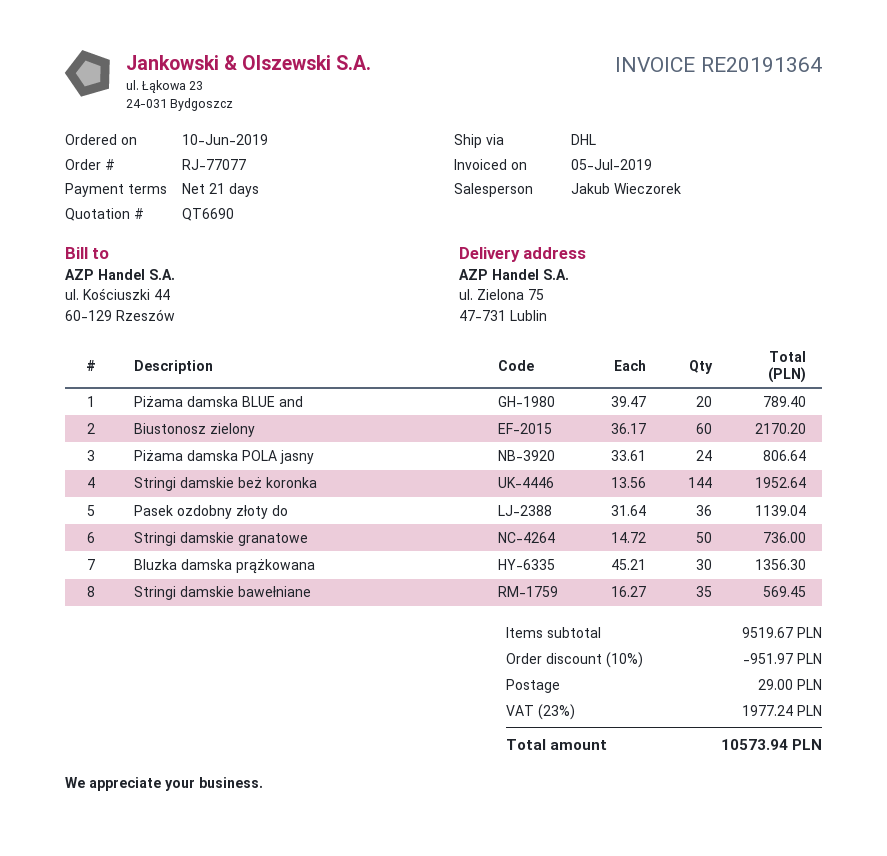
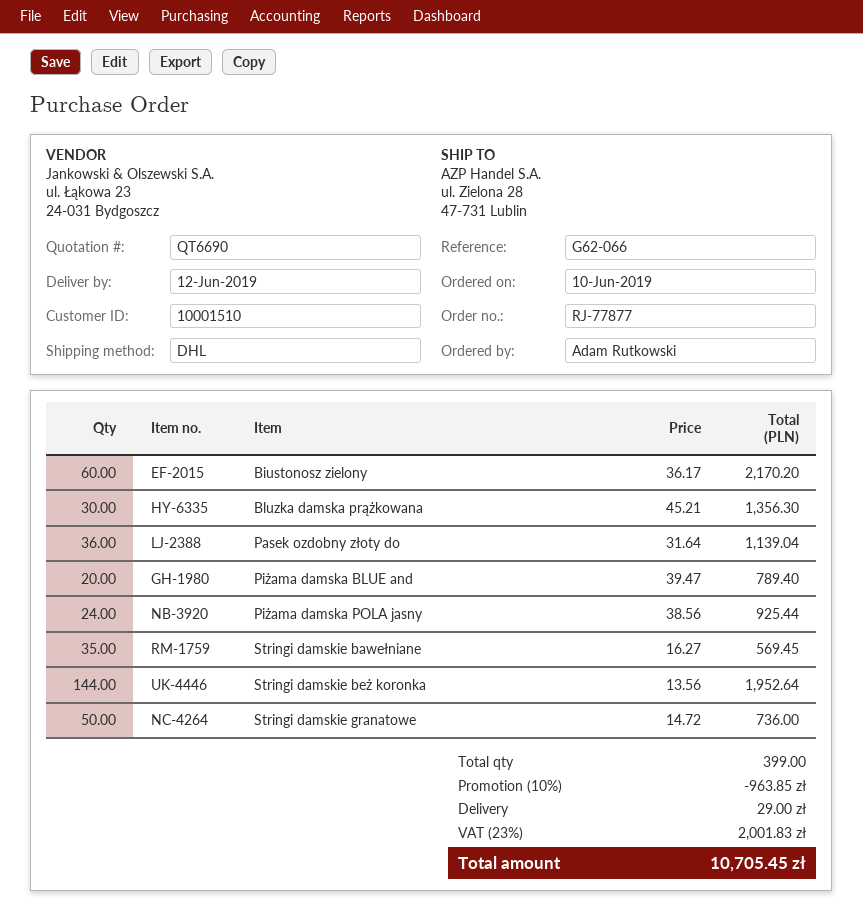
order number: RJ-77077 -> RJ-77877
ship to: ul. Zielona 75, 47-731 Lublin -> ul. Zielona 28, 47-731 Lublin
Piżama damska POLA jasny: 24 x 33.61 = 806.64 -> 24 x 38.56 = 925.44
discount: 10% = 951.97 -> 10% = 963.85
tax: 23% = 1977.24 -> 23% = 2001.83
total: 10573.94 -> 10705.45

